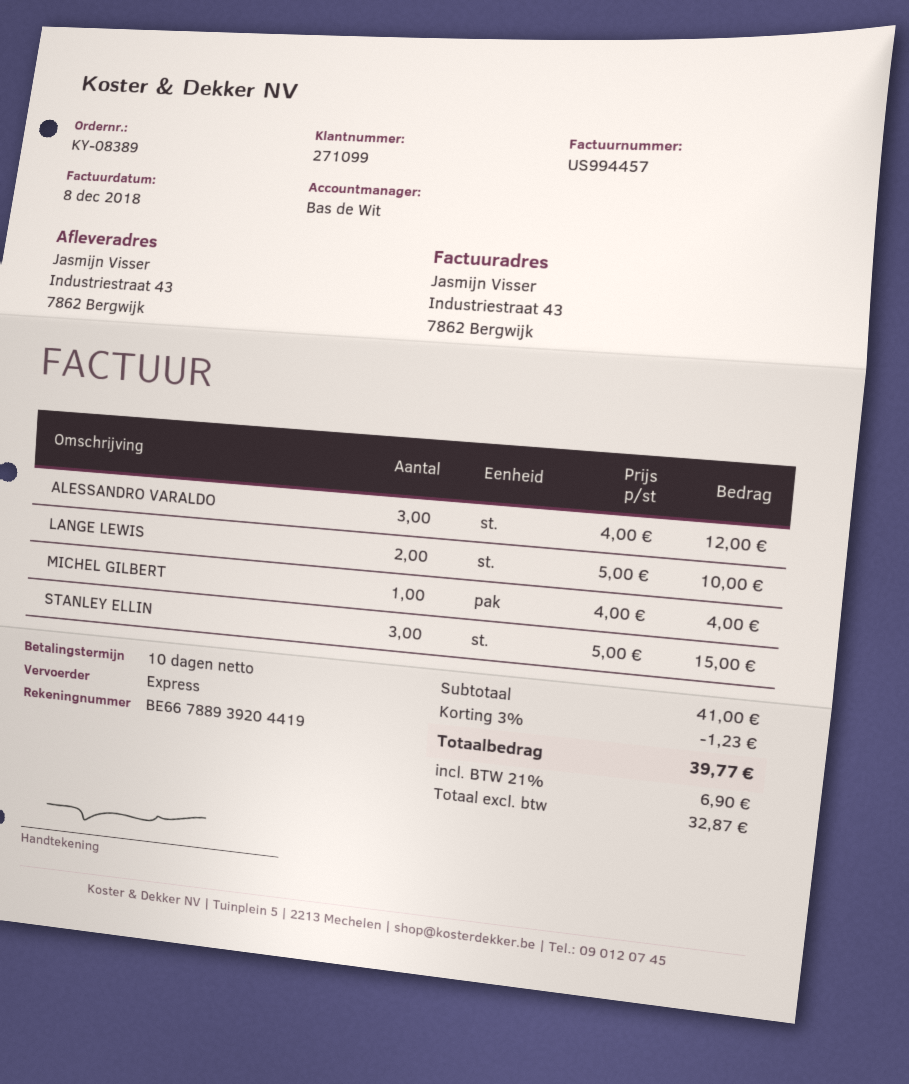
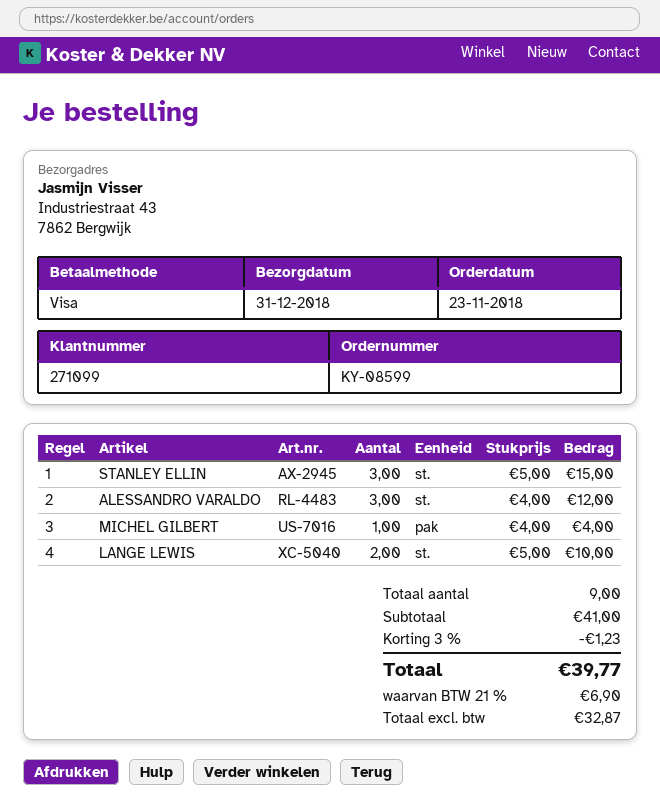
order number: KY-08389 -> KY-08599

